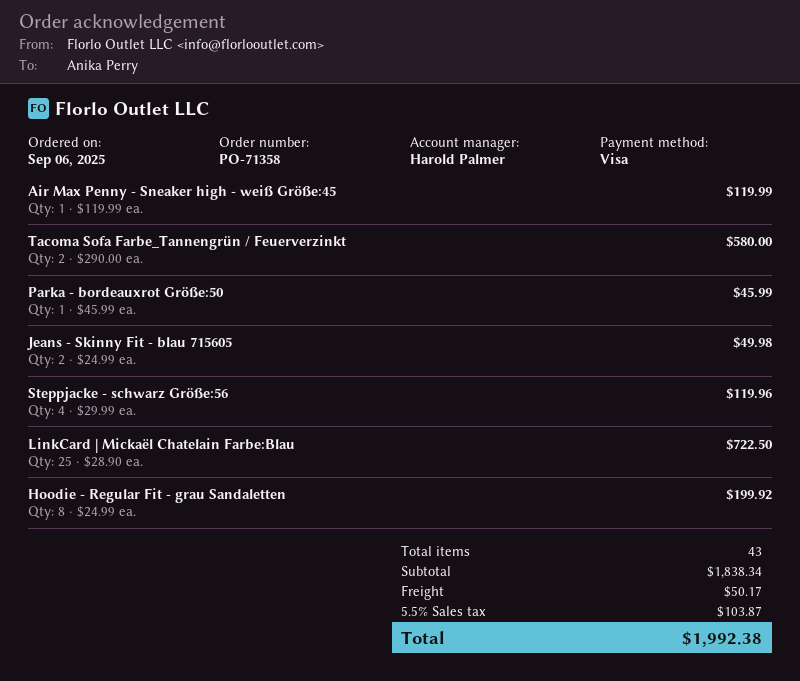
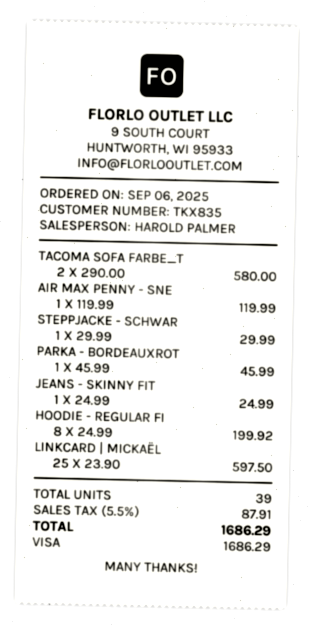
Jeans - Skinny Fit - blau 715605: 2 x 24.99 = 49.98 -> 1 x 24.99 = 24.99
Steppjacke - schwarz Größe:56: 4 x 29.99 = 119.96 -> 1 x 29.99 = 29.99
LinkCard | Mickaël Chatelain Farbe:Blau: 25 x 28.90 = 722.50 -> 25 x 23.90 = 597.50
total quantity: 43 -> 39
shipping: 50.17 -> none
tax: 5.5% = 103.87 -> 5.5% = 87.91
total: 1992.38 -> 1686.29

